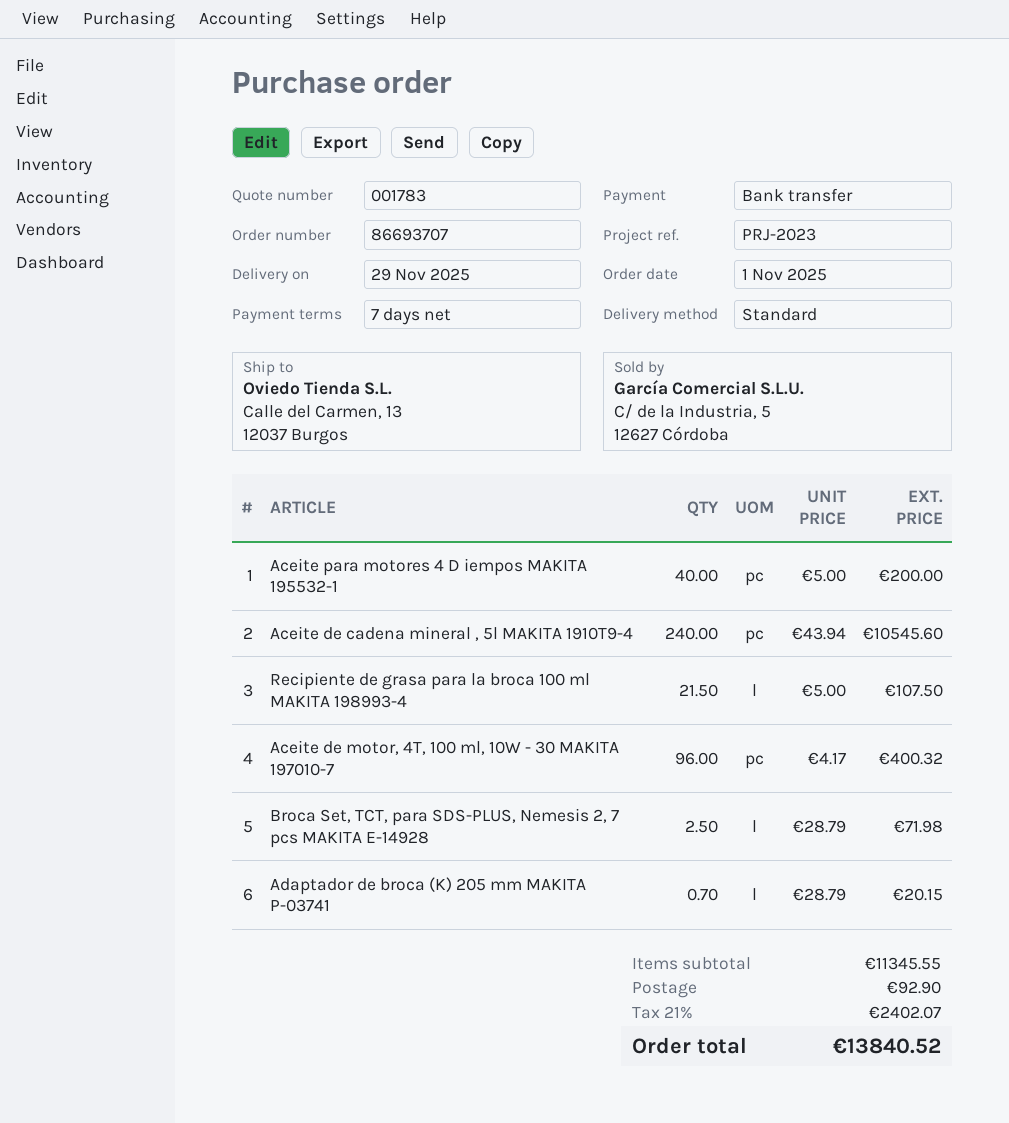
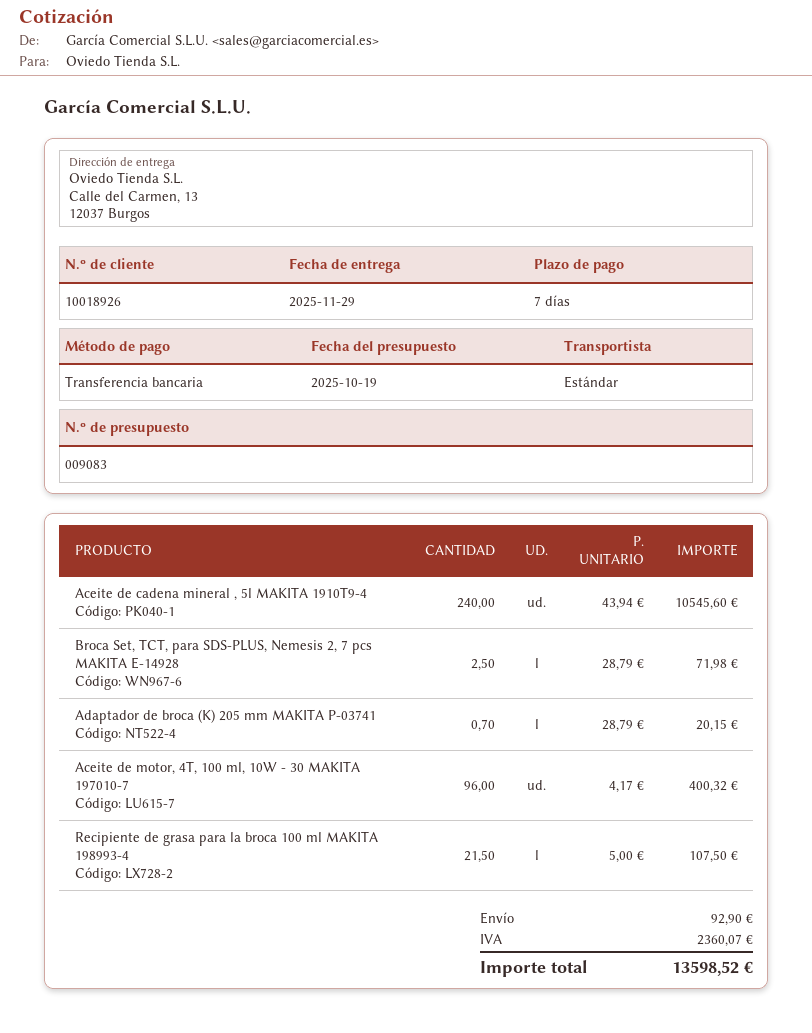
quote number: 001783 -> 009083
Aceite para motores 4 D iempos MAKITA 195532-1: 40 x 5.00 = 200.00 -> none
tax: 2402.07 -> 2360.07
total: 13840.52 -> 13598.52

